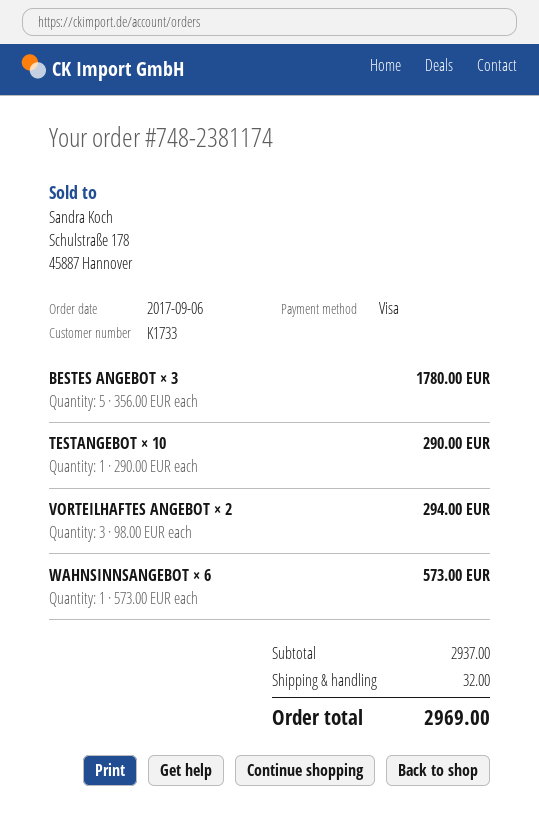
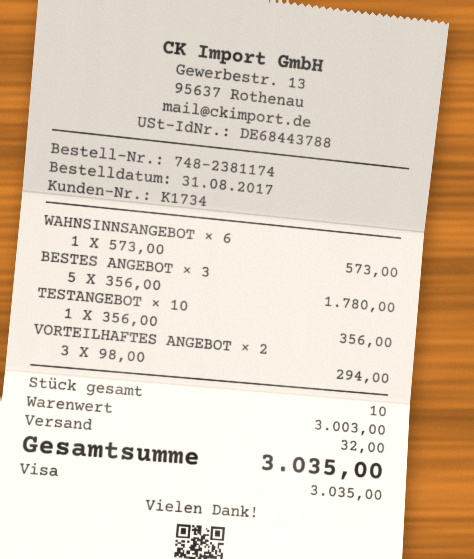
order date: 2017-09-06 -> 2017-08-31
customer number: K1733 -> K1734
TESTANGEBOT × 10: 1 x 290.00 = 290.00 -> 1 x 356.00 = 356.00
subtotal: 2937.00 -> 3003.00
total: 2969.00 -> 3035.00

